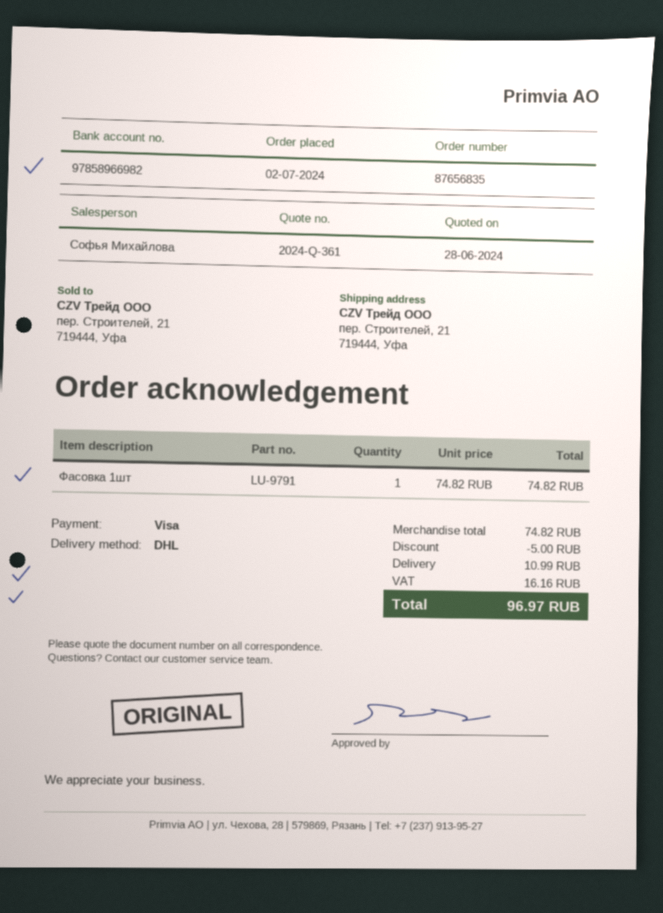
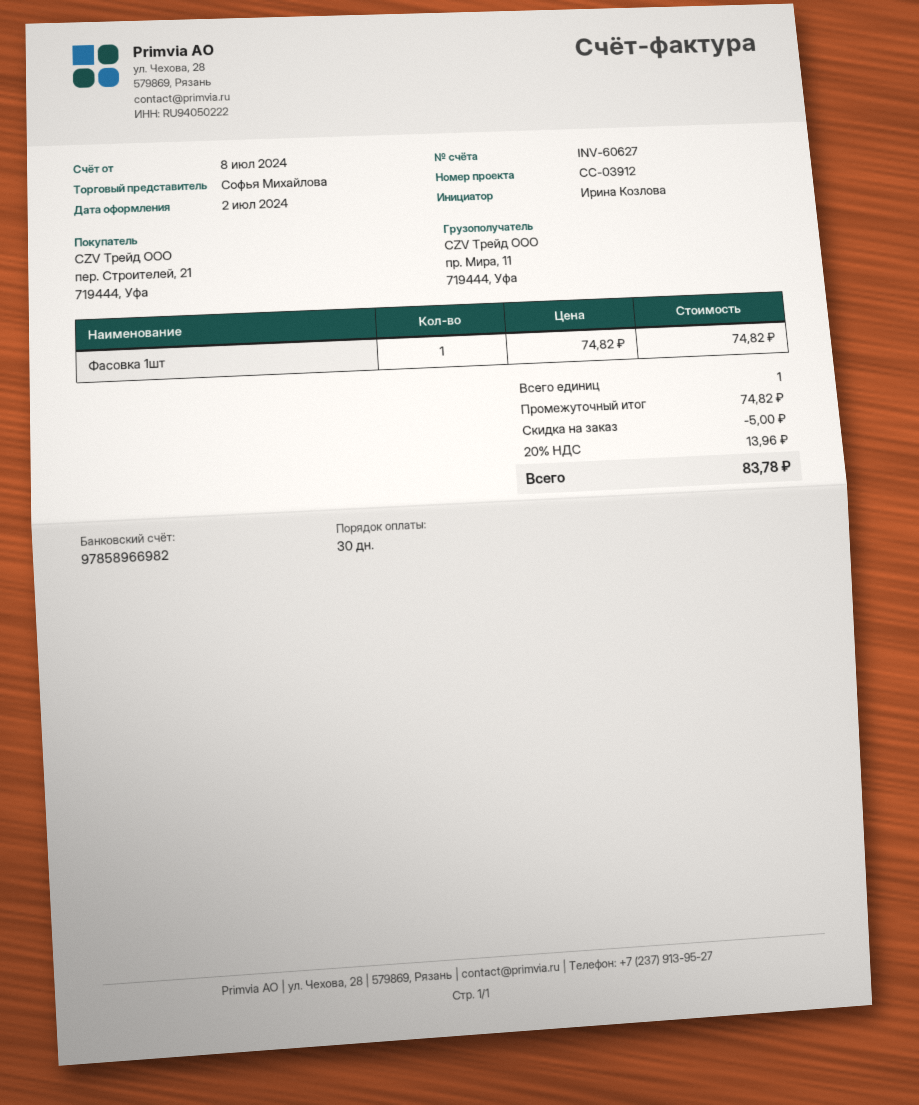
ship to: пер. Строителей, 21, 719444, Уфа -> пр. Мира, 11, 719444, Уфа
shipping: 10.99 -> none
tax: 16.16 -> 13.96
total: 96.97 -> 83.78

